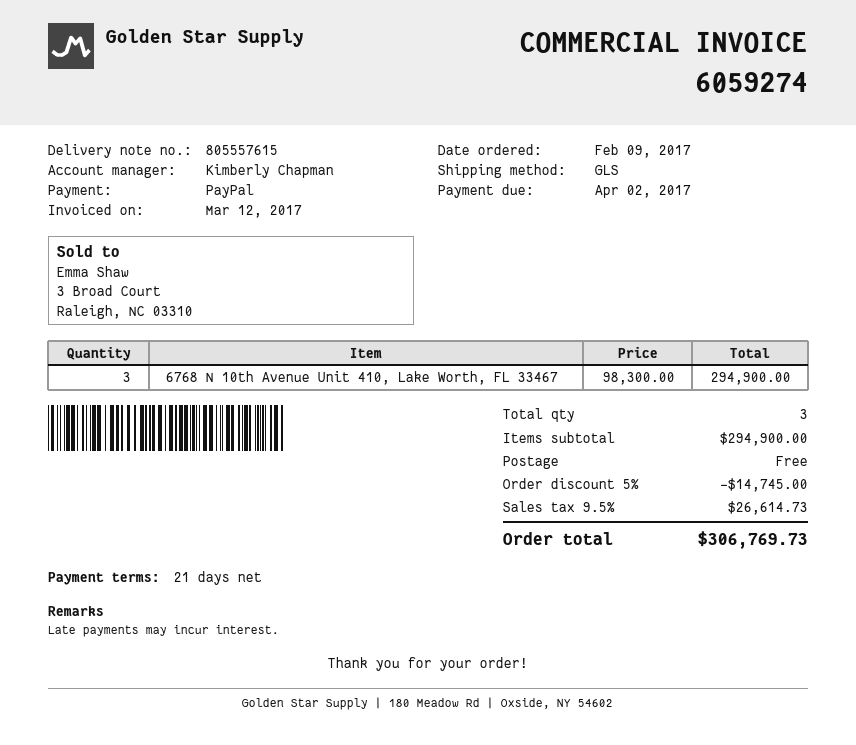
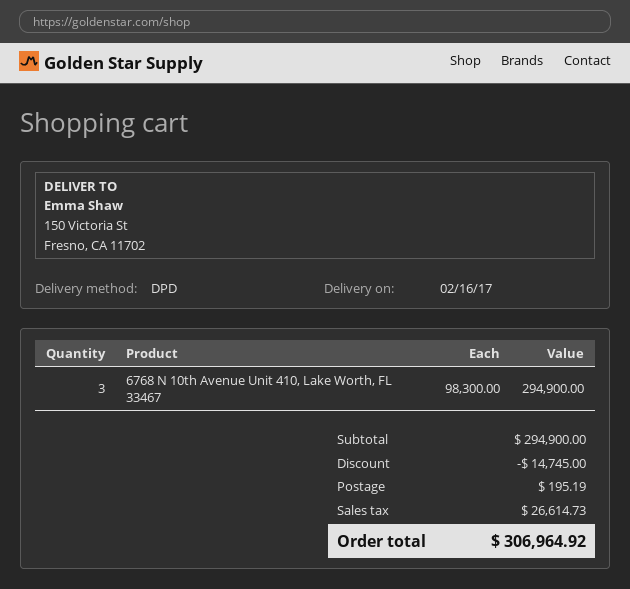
shipping method: GLS -> DPD
shipping: 0.00 -> 195.19
total: 306769.73 -> 306964.92

